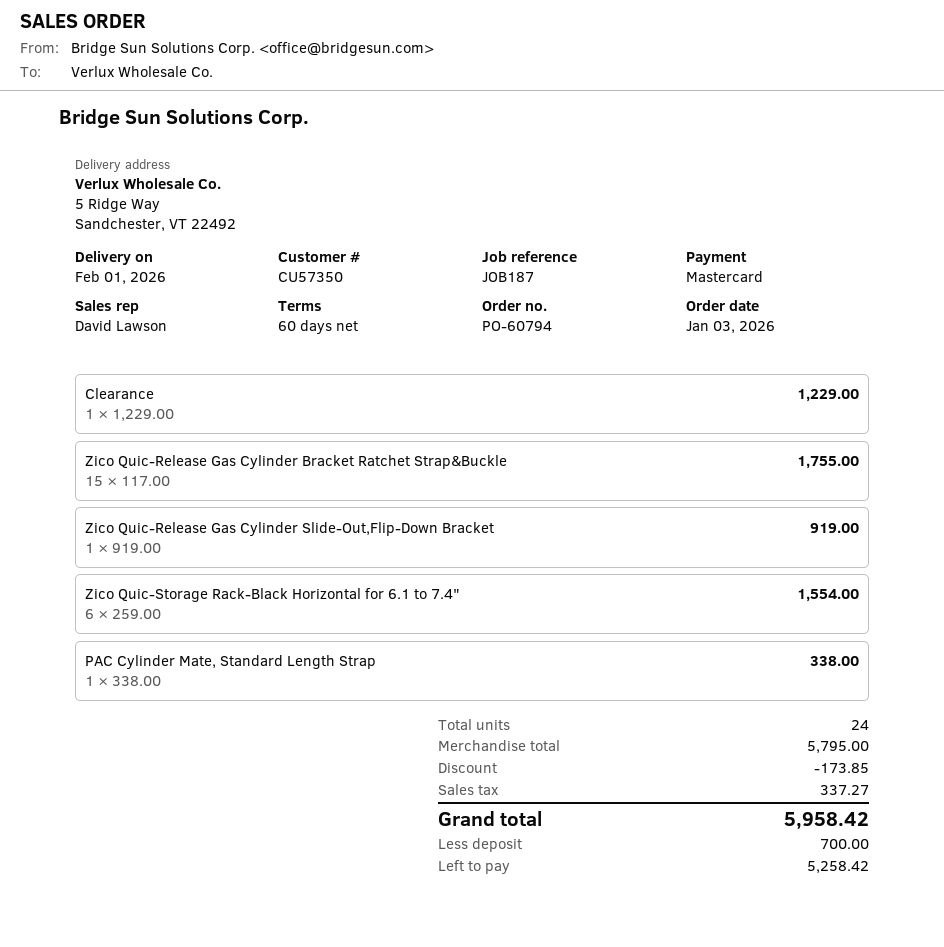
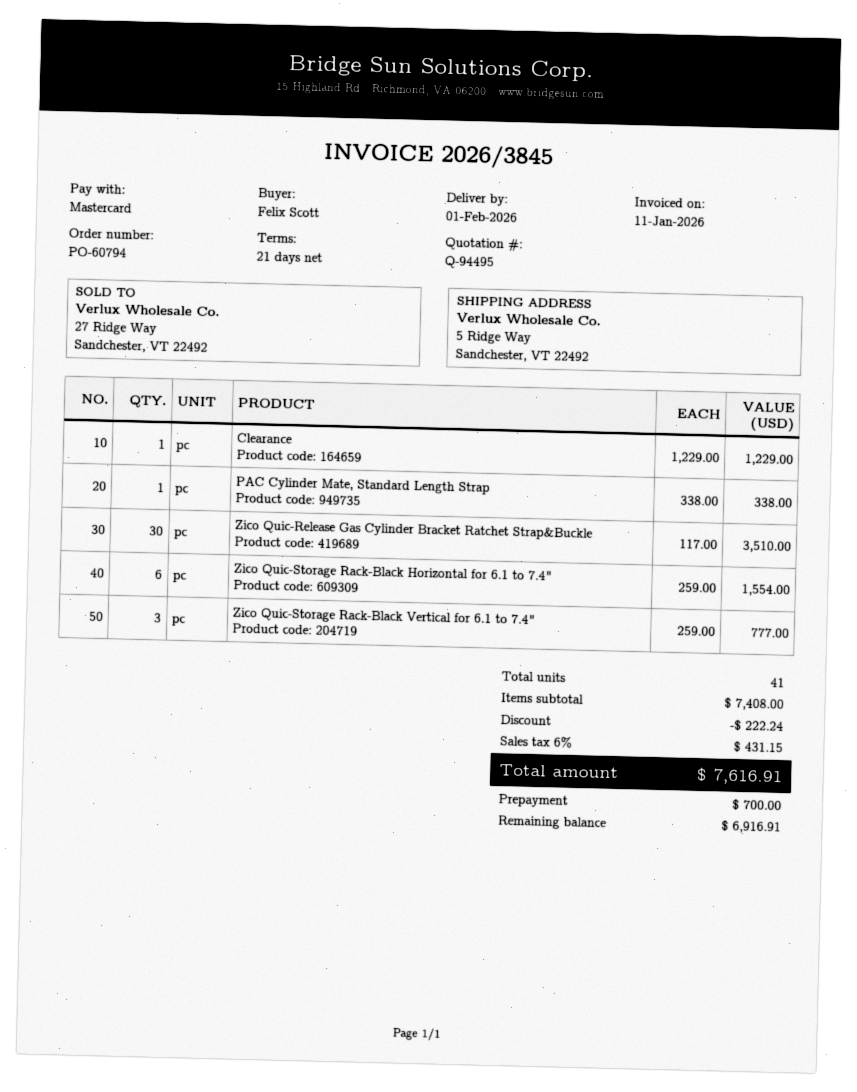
payment terms: 60 days -> 21 days
Zico Quic-Release Gas Cylinder Bracket Ratchet Strap&Buckle: 15 x 117.00 = 1755.00 -> 30 x 117.00 = 3510.00
Zico Quic-Release Gas Cylinder Slide-Out,Flip-Down Bracket: 1 x 919.00 = 919.00 -> none
Zico Quic-Storage Rack-Black Vertical for 6.1 to 7.4": none -> 3 x 259.00 = 777.00
total quantity: 24 -> 41
subtotal: 5795.00 -> 7408.00
discount: 173.85 -> 222.24
tax: 337.27 -> 431.15
total: 5958.42 -> 7616.91
balance: 5258.42 -> 6916.91

